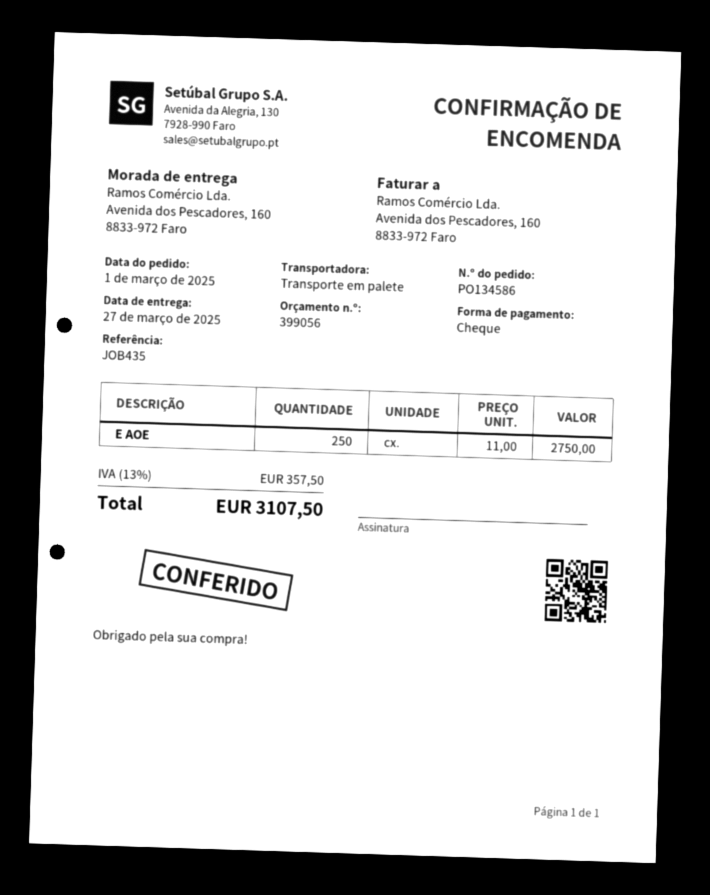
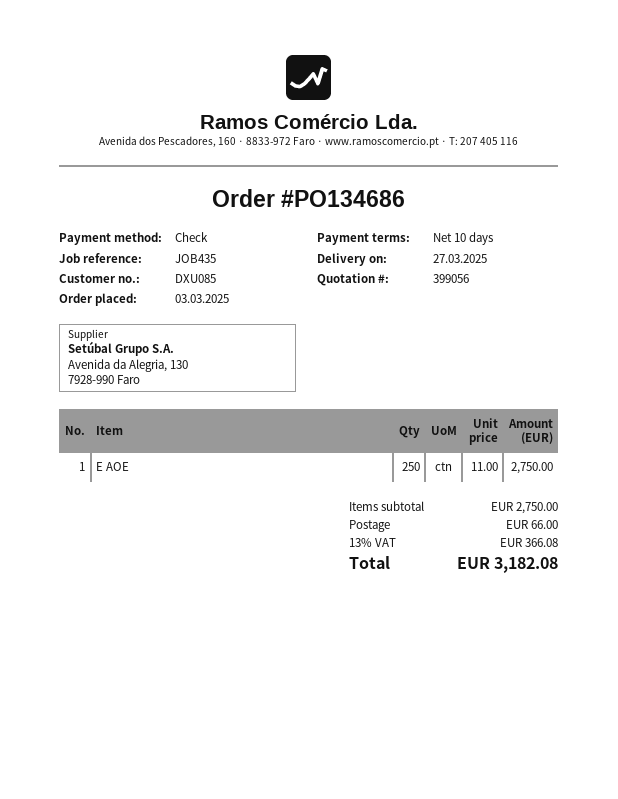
order number: PO134586 -> PO134686
order date: 2025-03-01 -> 2025-03-03
shipping: none -> 66.00
tax: 13% = 357.50 -> 13% = 366.08
total: 3107.50 -> 3182.08

